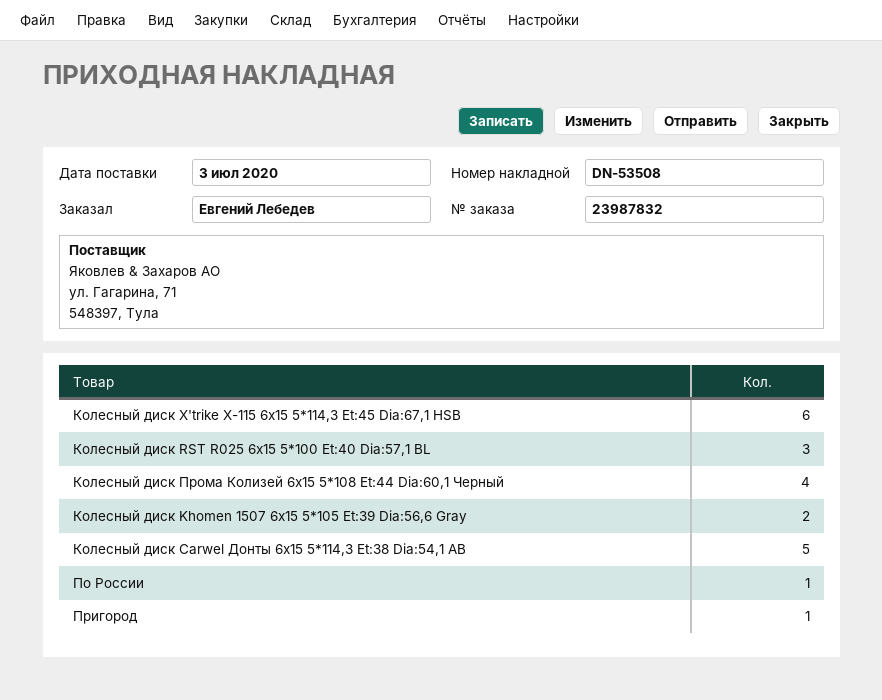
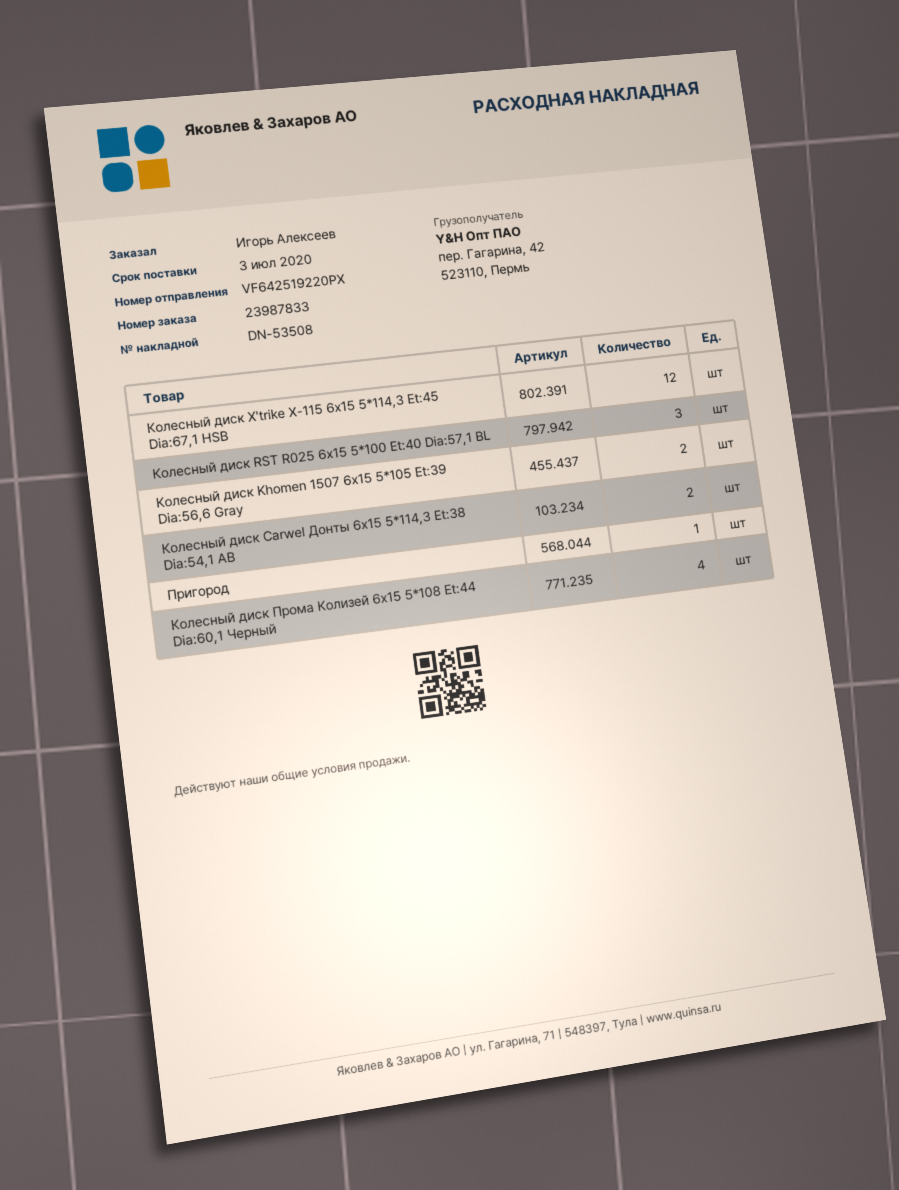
order number: 23987832 -> 23987833
ordered by: Евгений Лебедев -> Игорь Алексеев
Колесный диск X'trike X-115 6x15 5*114,3 Et:45 Dia:67,1 HSB: 6 -> 12
Колесный диск Carwel Донты 6x15 5*114,3 Et:38 Dia:54,1 AB: 5 -> 2
По России: 1 -> none

